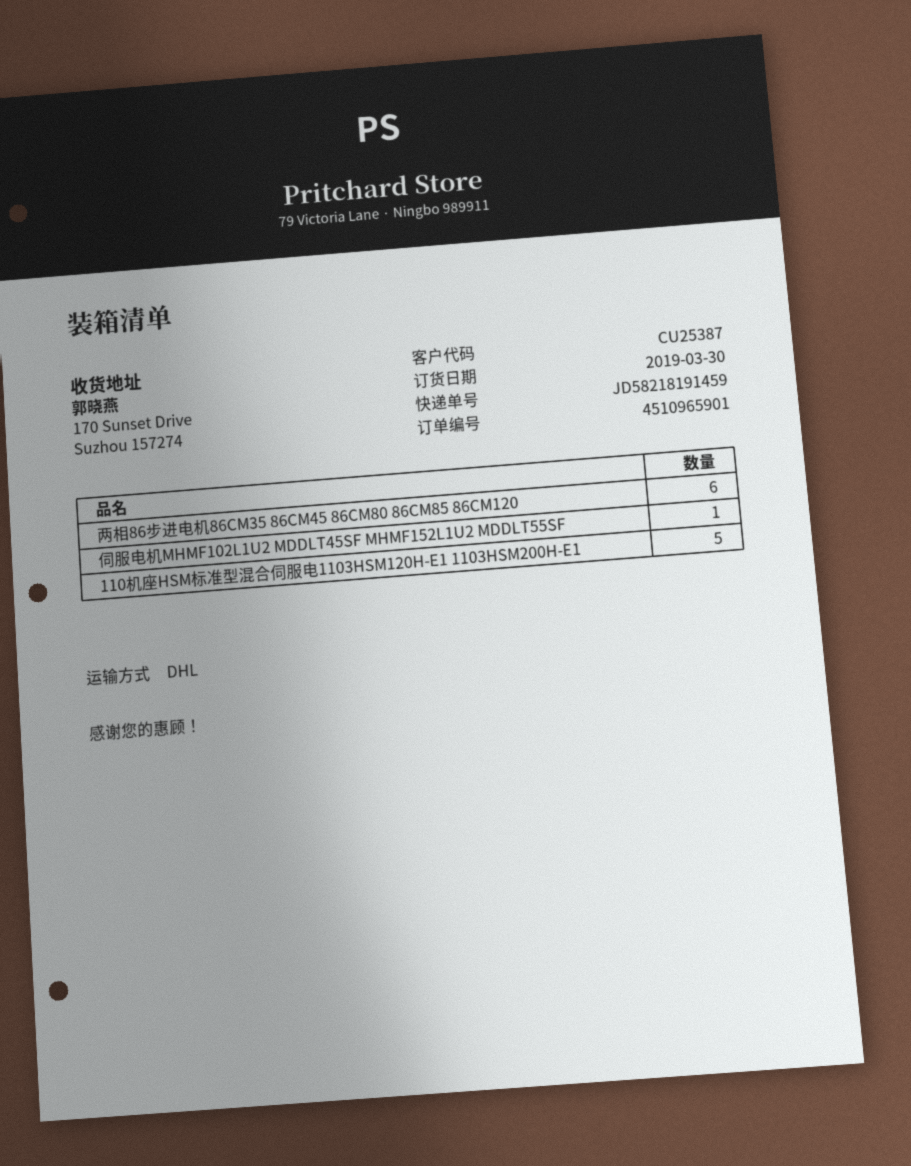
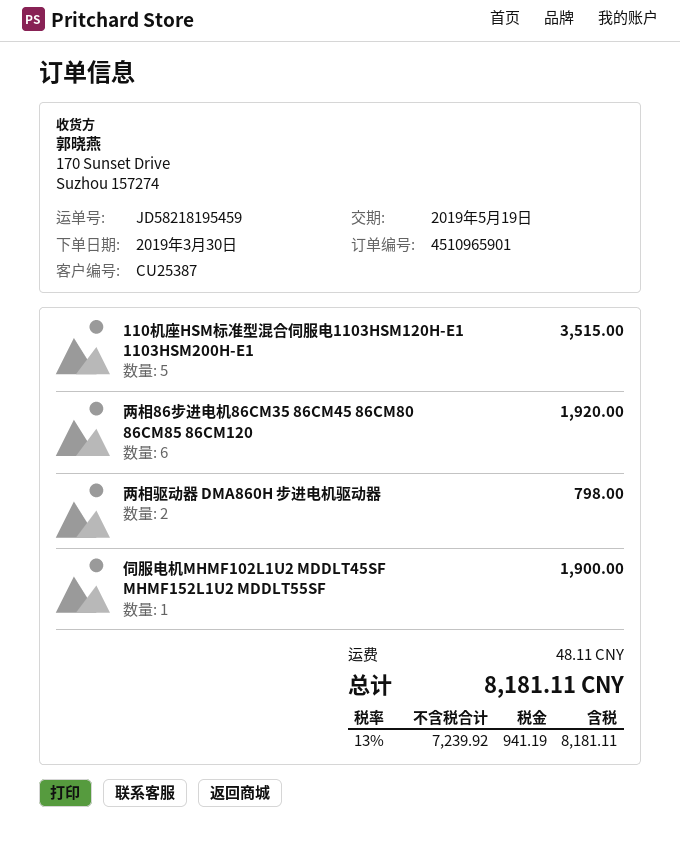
tracking number: JD58218191459 -> JD58218195459
两相驱动器 DMA860H 步进电机驱动器: none -> 2

